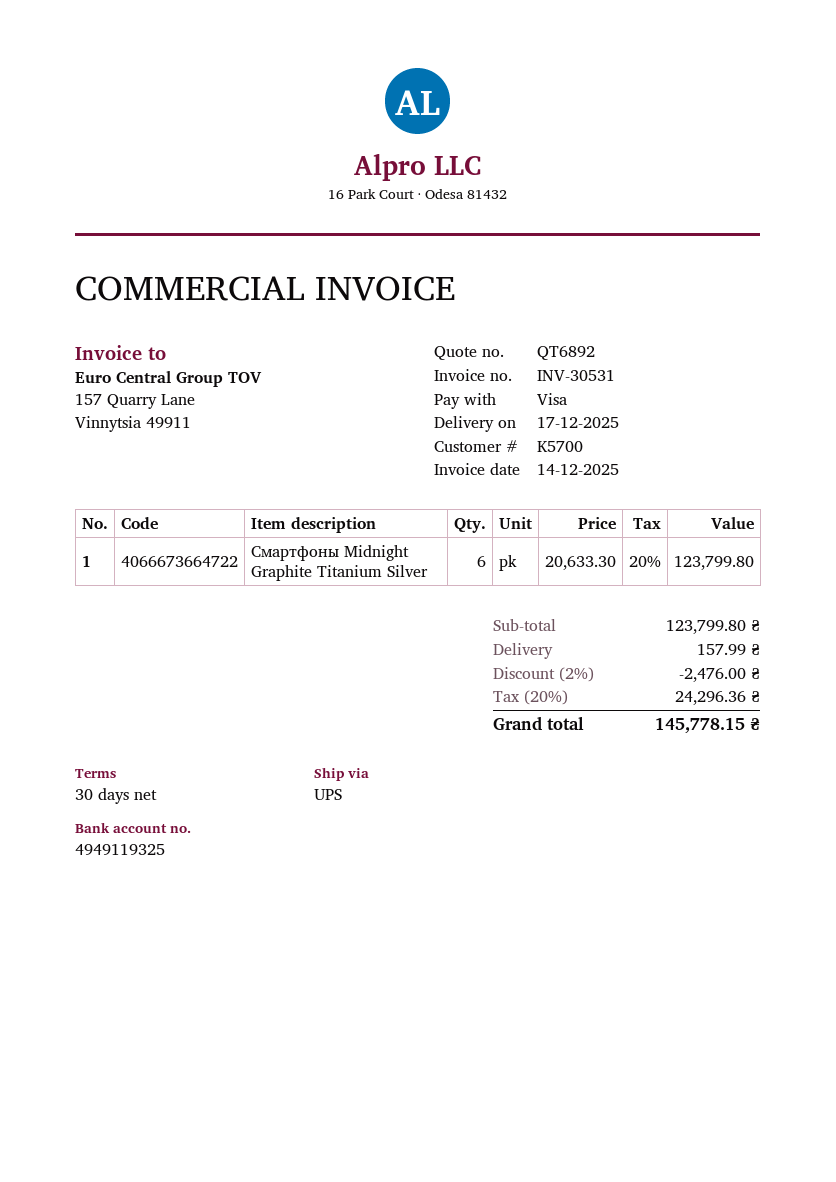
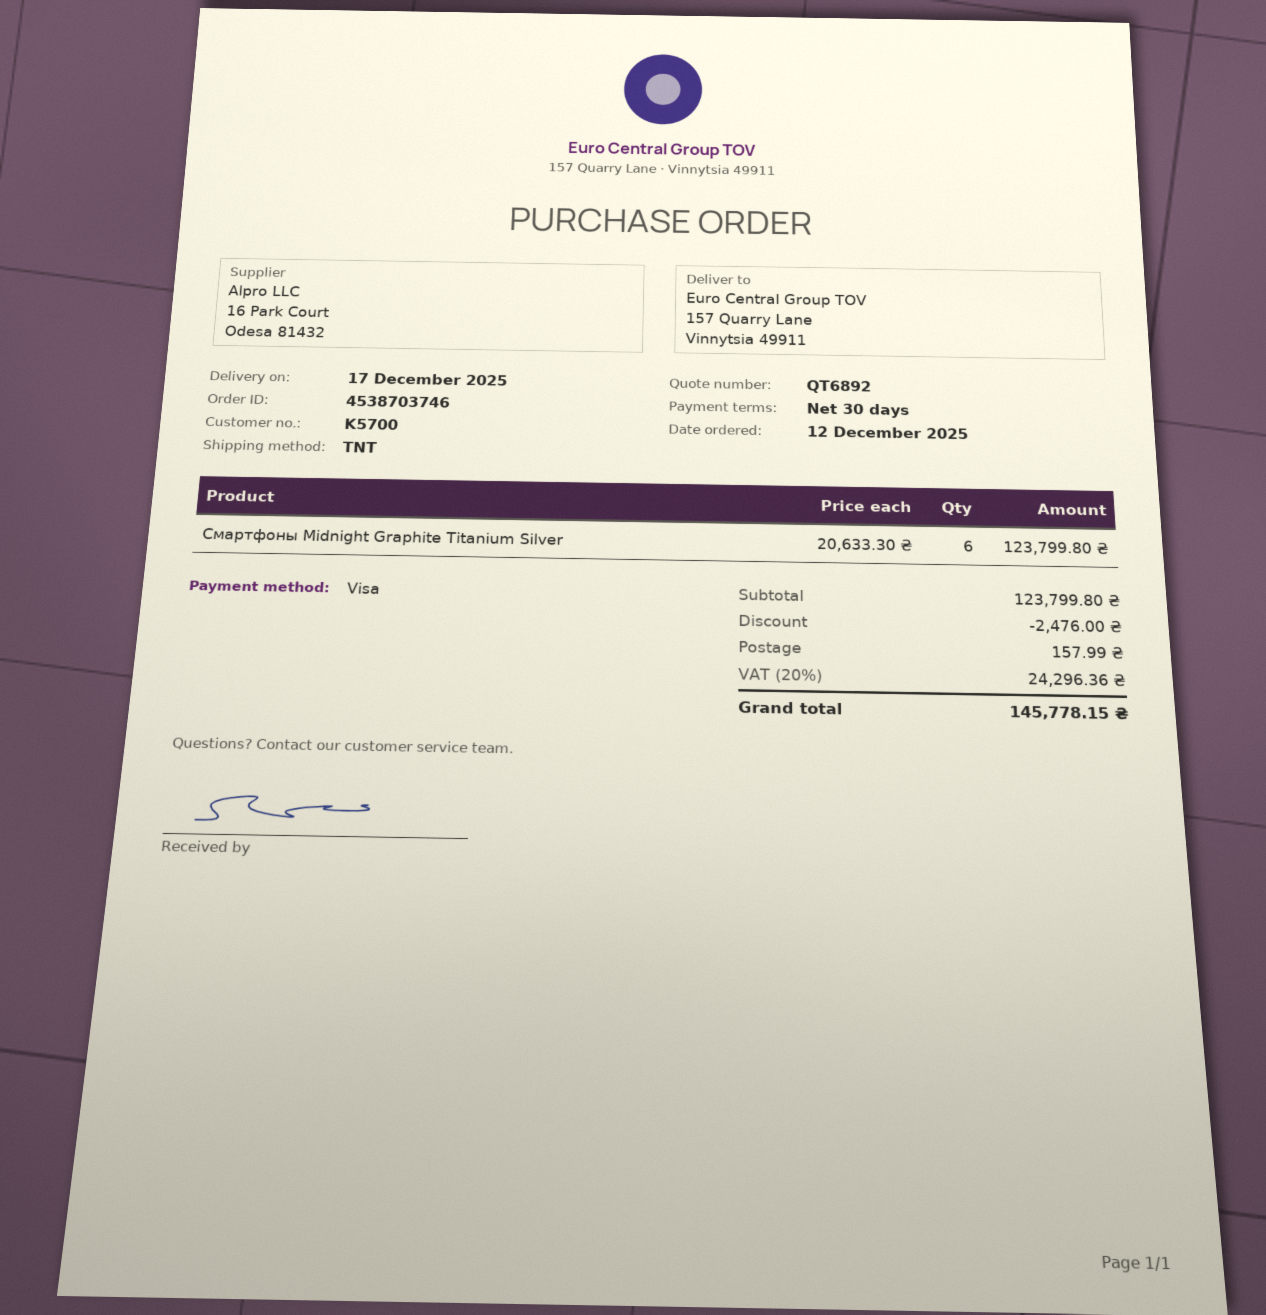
shipping method: UPS -> TNT

